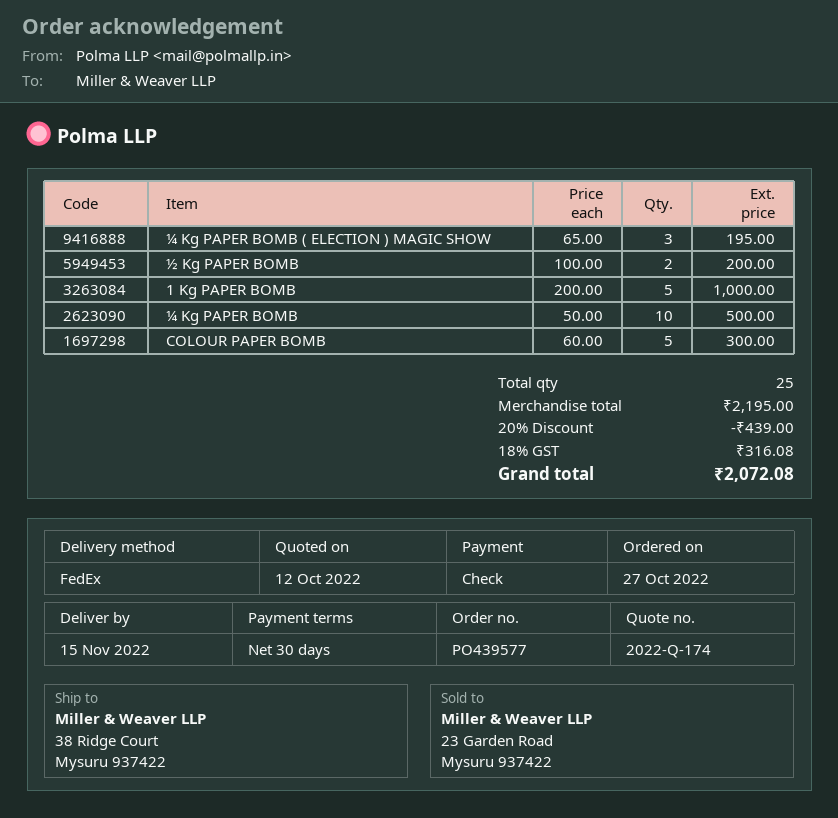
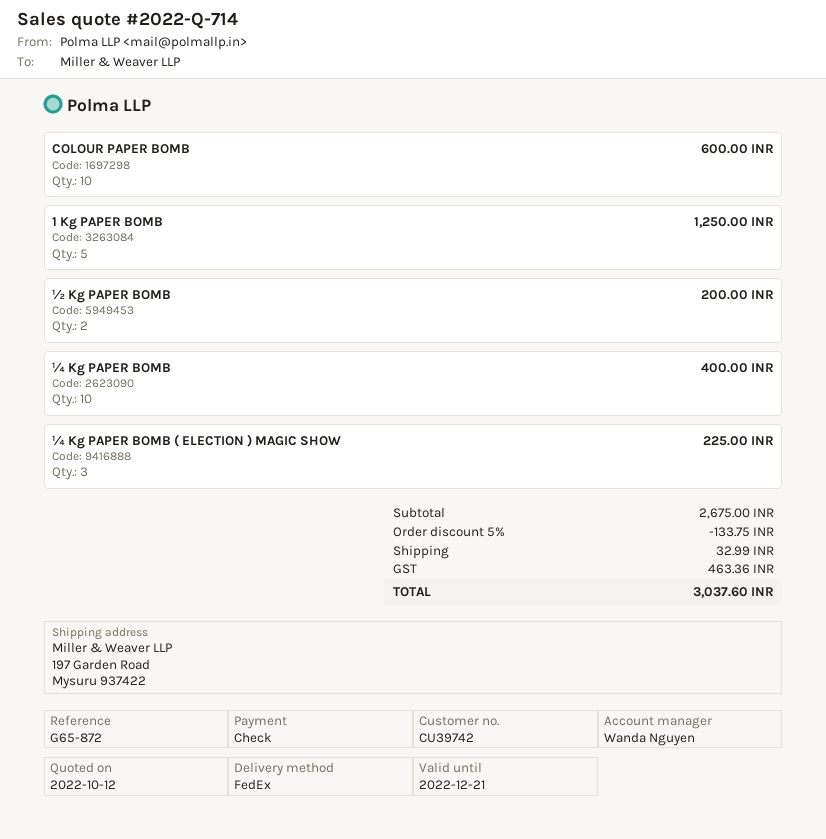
quote number: 2022-Q-174 -> 2022-Q-714
ship to: 38 Ridge Court, Mysuru 937422 -> 197 Garden Road, Mysuru 937422
¼ Kg PAPER BOMB ( ELECTION ) MAGIC SHOW: 3 for 195.00 -> 3 for 225.00
1 Kg PAPER BOMB: 5 for 1000.00 -> 5 for 1250.00
¼ Kg PAPER BOMB: 10 for 500.00 -> 10 for 400.00
COLOUR PAPER BOMB: 5 for 300.00 -> 10 for 600.00
subtotal: 2195.00 -> 2675.00
discount: 20% = 439.00 -> 5% = 133.75
shipping: none -> 32.99
tax: 316.08 -> 463.36
total: 2072.08 -> 3037.60

